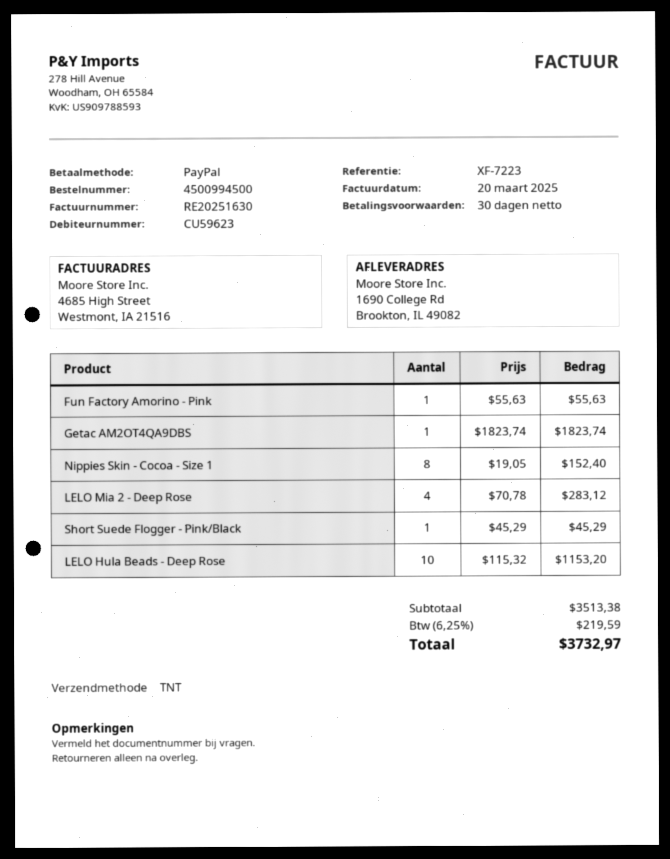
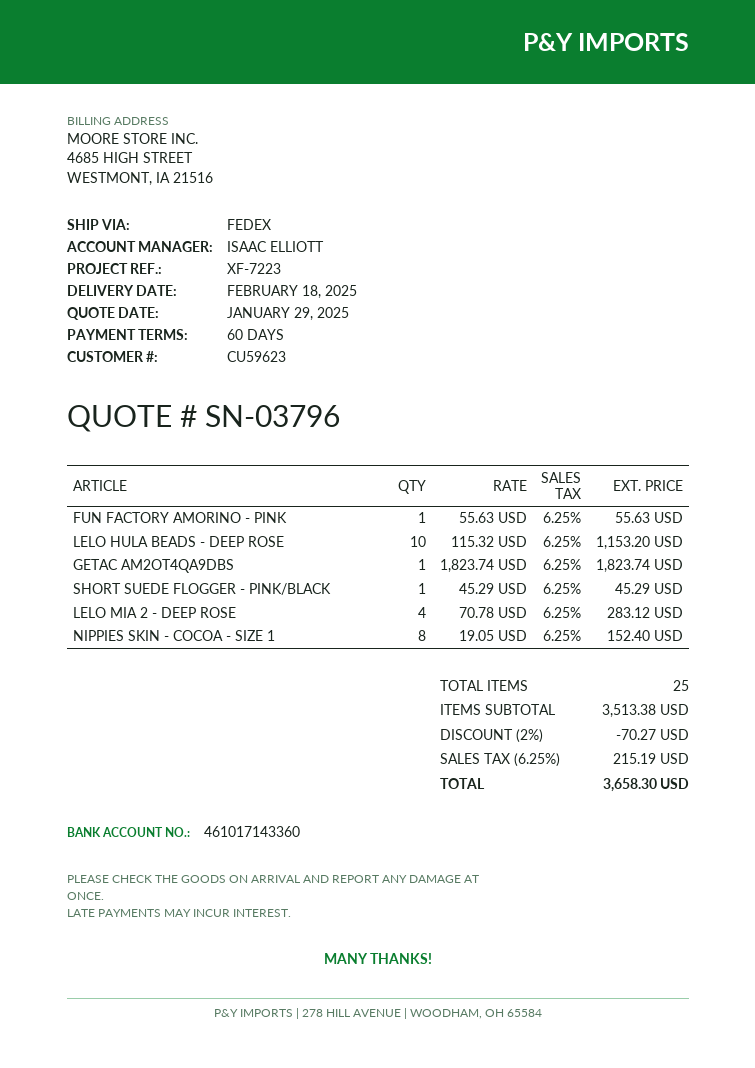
payment terms: 30 days -> 60 days
shipping method: TNT -> FedEx
discount: none -> 2% = 70.27
tax: 6.25% = 219.59 -> 6.25% = 215.19
total: 3732.97 -> 3658.30

